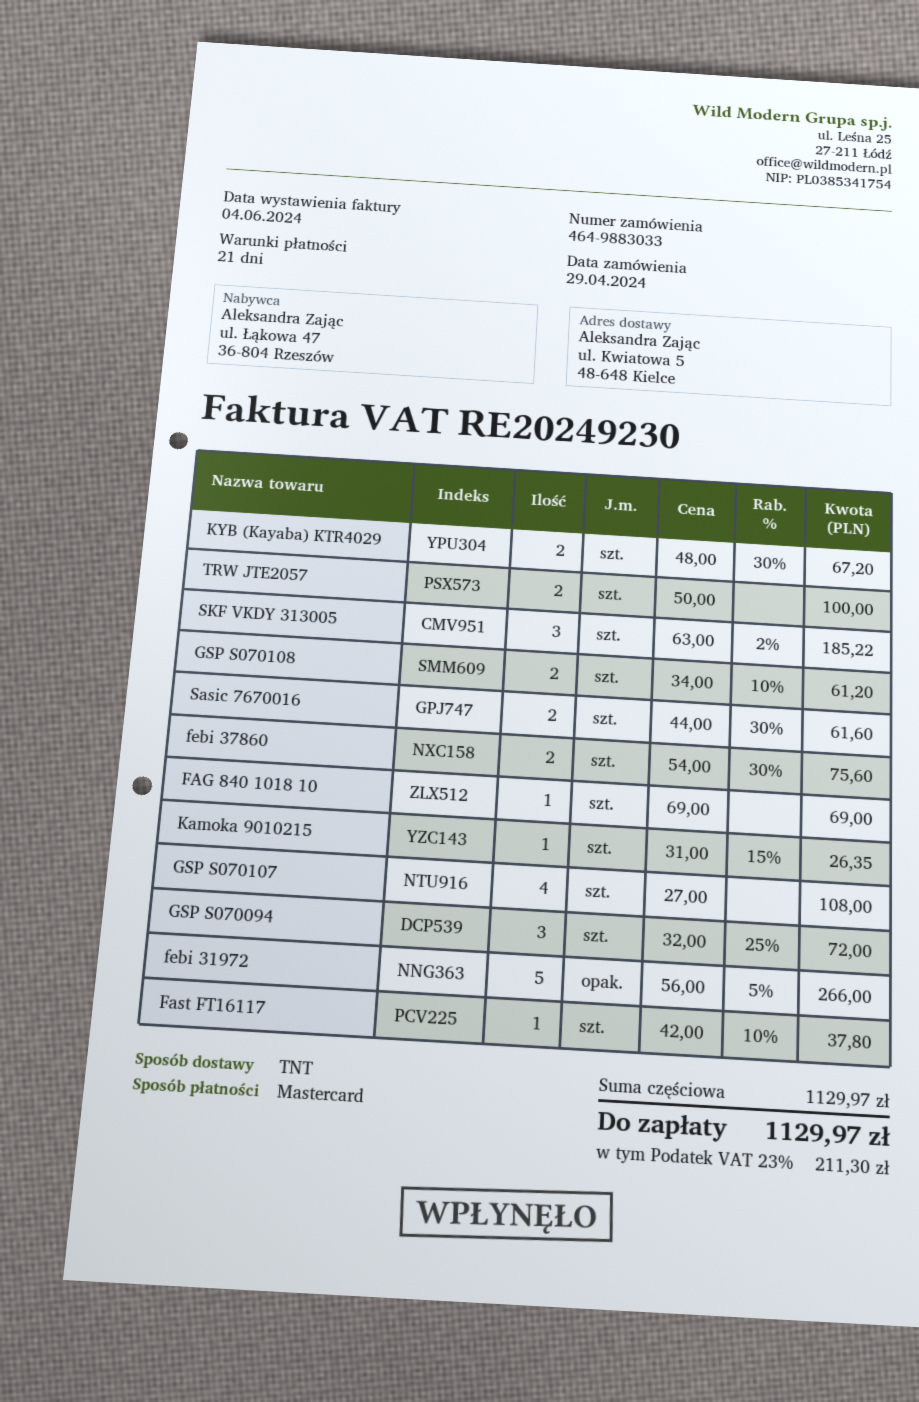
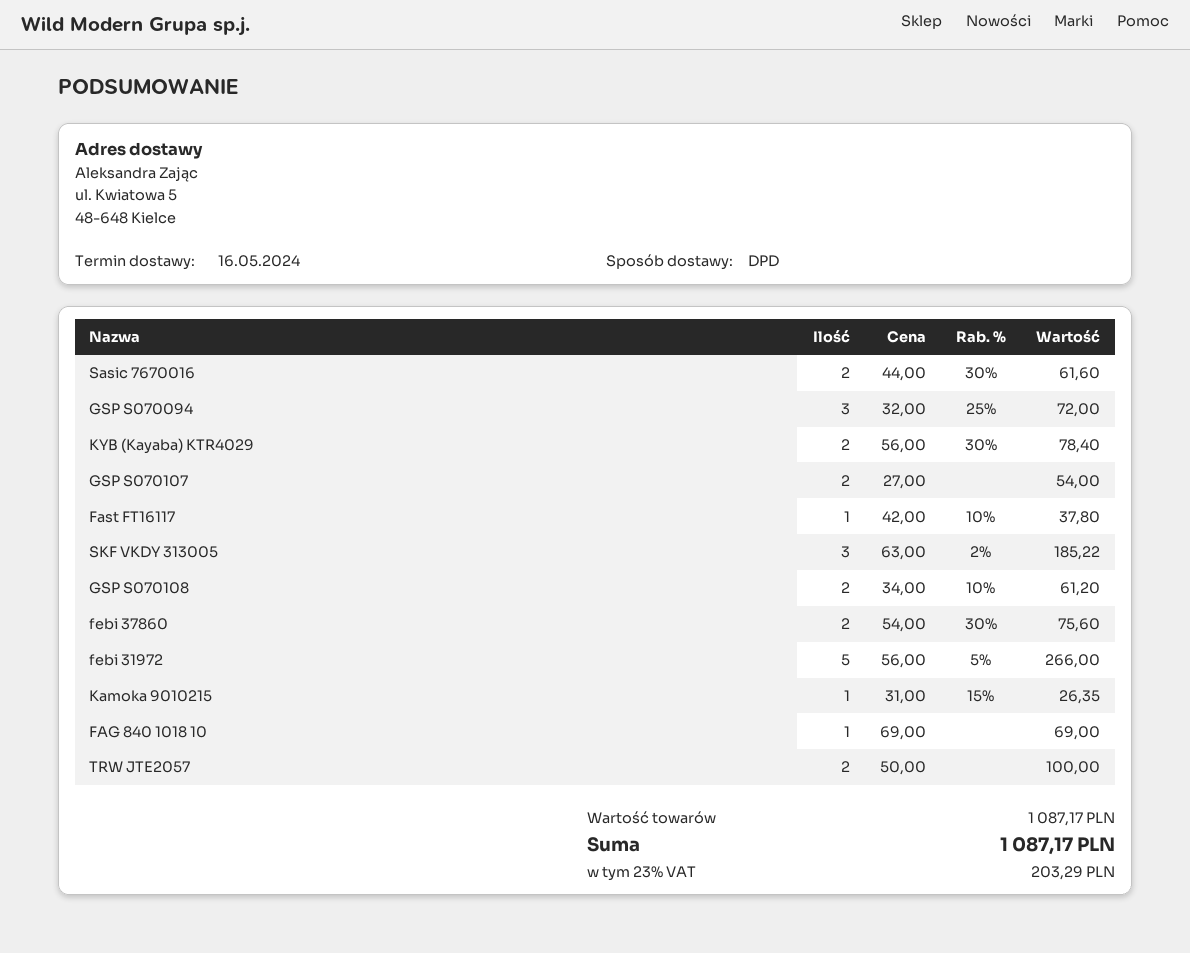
shipping method: TNT -> DPD
KYB (Kayaba) KTR4029: 2 x 48.00 - 30% = 67.20 -> 2 x 56.00 - 30% = 78.40
GSP S070107: 4 x 27.00 = 108.00 -> 2 x 27.00 = 54.00
subtotal: 1129.97 -> 1087.17
tax: 23% = 211.30 -> 23% = 203.29
total: 1129.97 -> 1087.17

